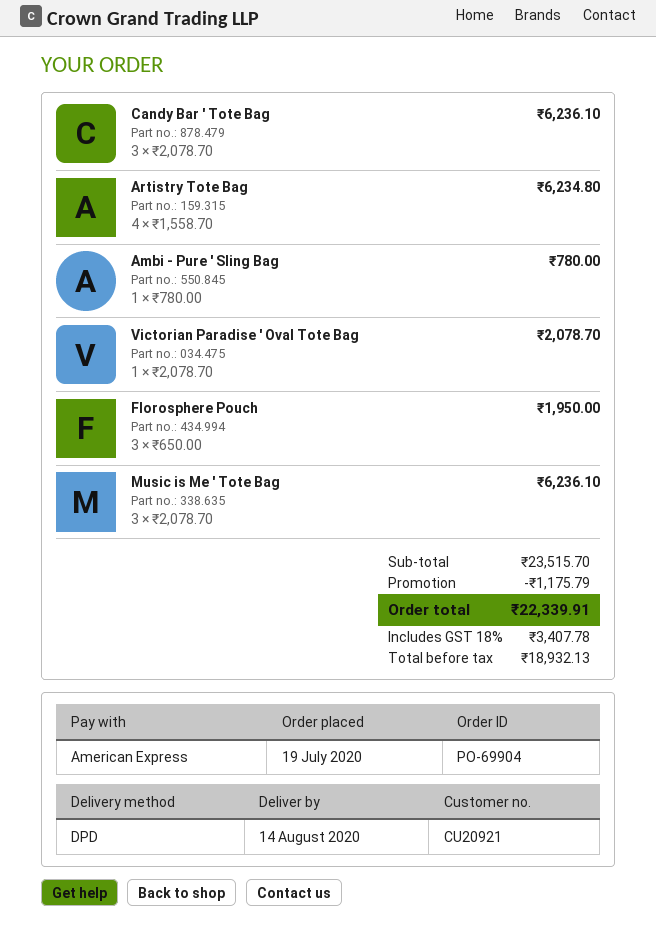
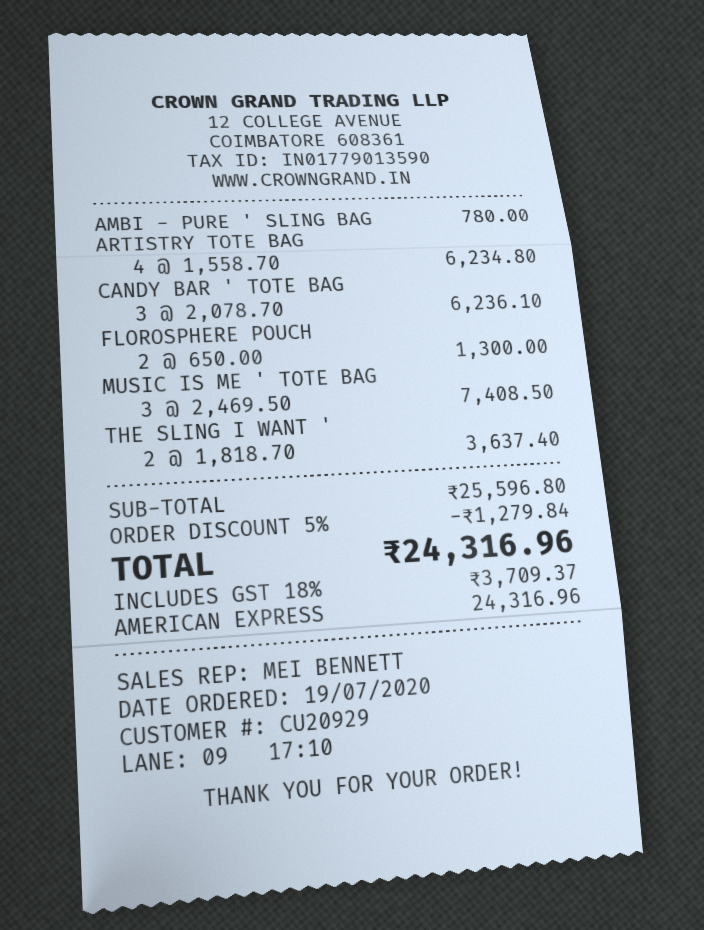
customer number: CU20921 -> CU20929
Victorian Paradise ' Oval Tote Bag: 1 x 2078.70 = 2078.70 -> none
Florosphere Pouch: 3 x 650.00 = 1950.00 -> 2 x 650.00 = 1300.00
Music is Me ' Tote Bag: 3 x 2078.70 = 6236.10 -> 3 x 2469.50 = 7408.50
THE SLING I WANT ': none -> 2 x 1818.70 = 3637.40
subtotal: 23515.70 -> 25596.80
discount: 1175.79 -> 1279.84
tax: 18% = 3407.78 -> 18% = 3709.37
total: 22339.91 -> 24316.96

